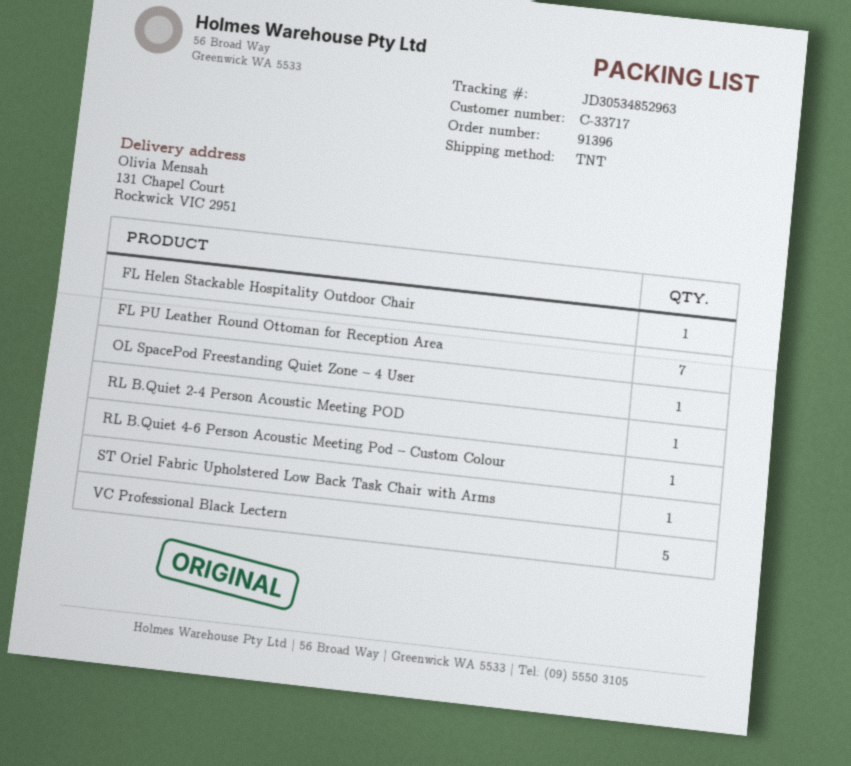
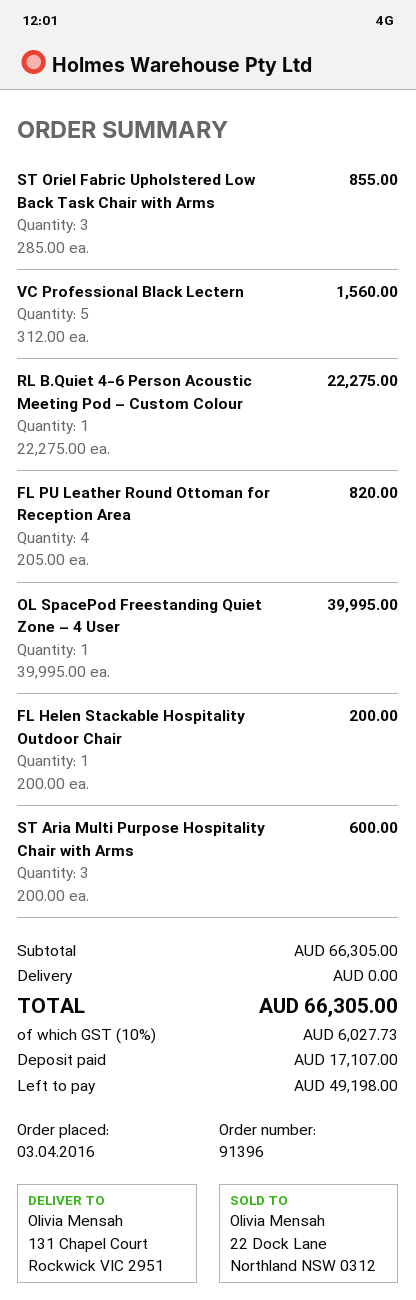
FL PU Leather Round Ottoman for Reception Area: 7 -> 4
RL B.Quiet 2-4 Person Acoustic Meeting POD: 1 -> none
ST Oriel Fabric Upholstered Low Back Task Chair with Arms: 1 -> 3
ST Aria Multi Purpose Hospitality Chair with Arms: none -> 3

